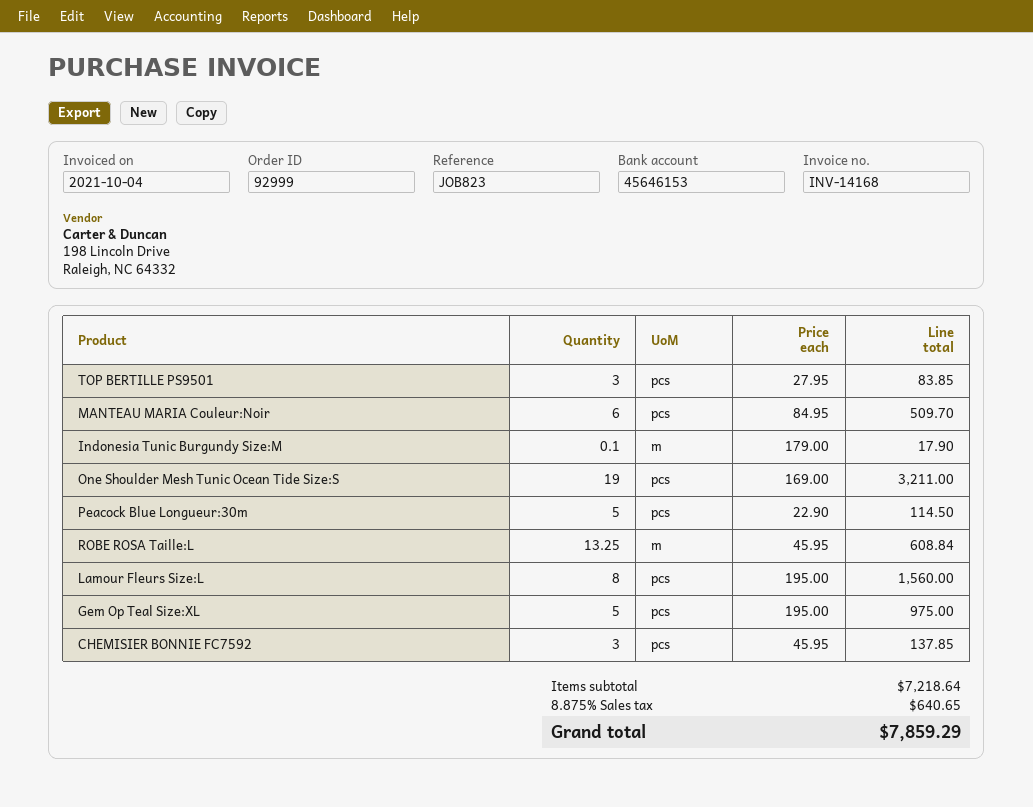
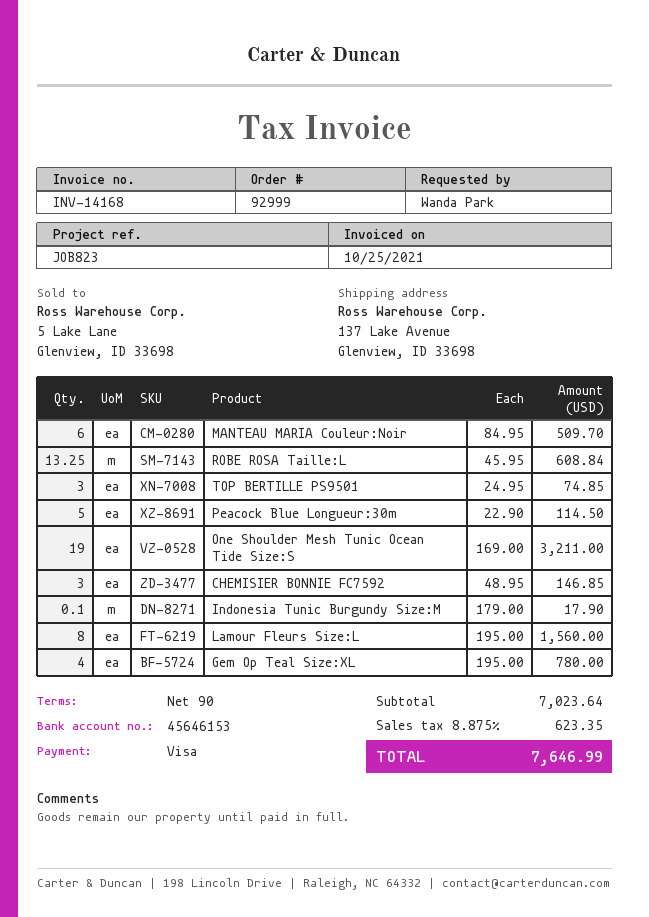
invoice date: 2021-10-04 -> 2021-10-25
TOP BERTILLE PS9501: 3 x 27.95 = 83.85 -> 3 x 24.95 = 74.85
Gem Op Teal Size:XL: 5 x 195.00 = 975.00 -> 4 x 195.00 = 780.00
CHEMISIER BONNIE FC7592: 3 x 45.95 = 137.85 -> 3 x 48.95 = 146.85
subtotal: 7218.64 -> 7023.64
tax: 8.875% = 640.65 -> 8.875% = 623.35
total: 7859.29 -> 7646.99

